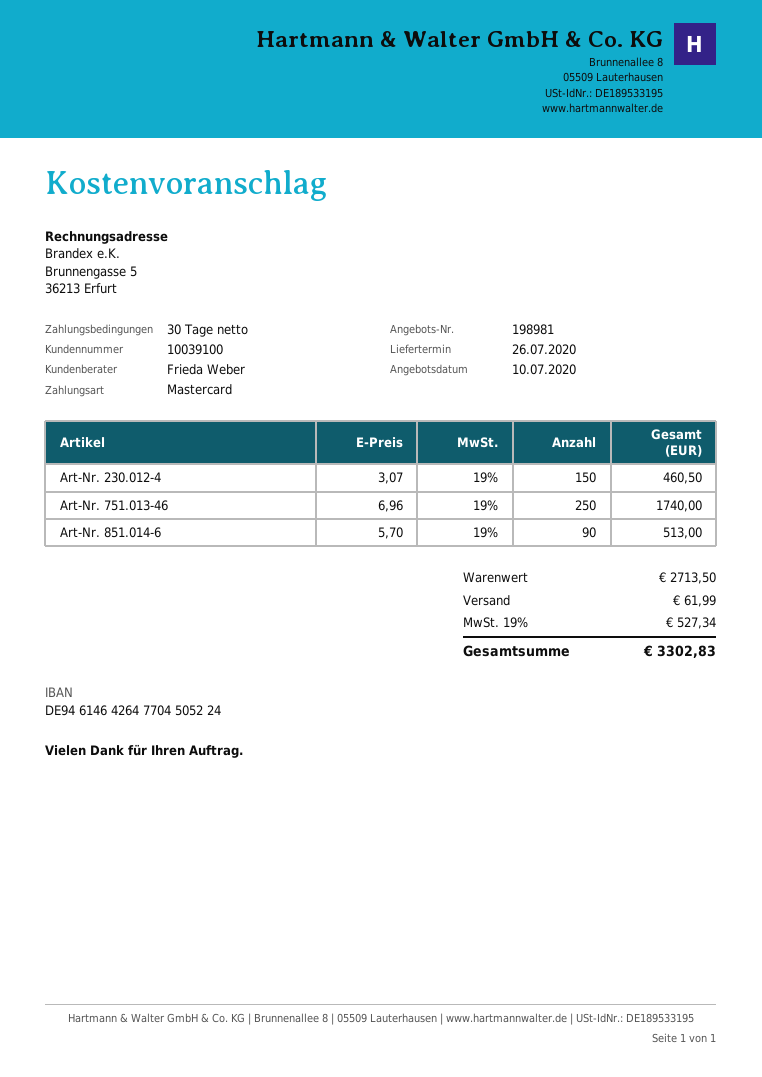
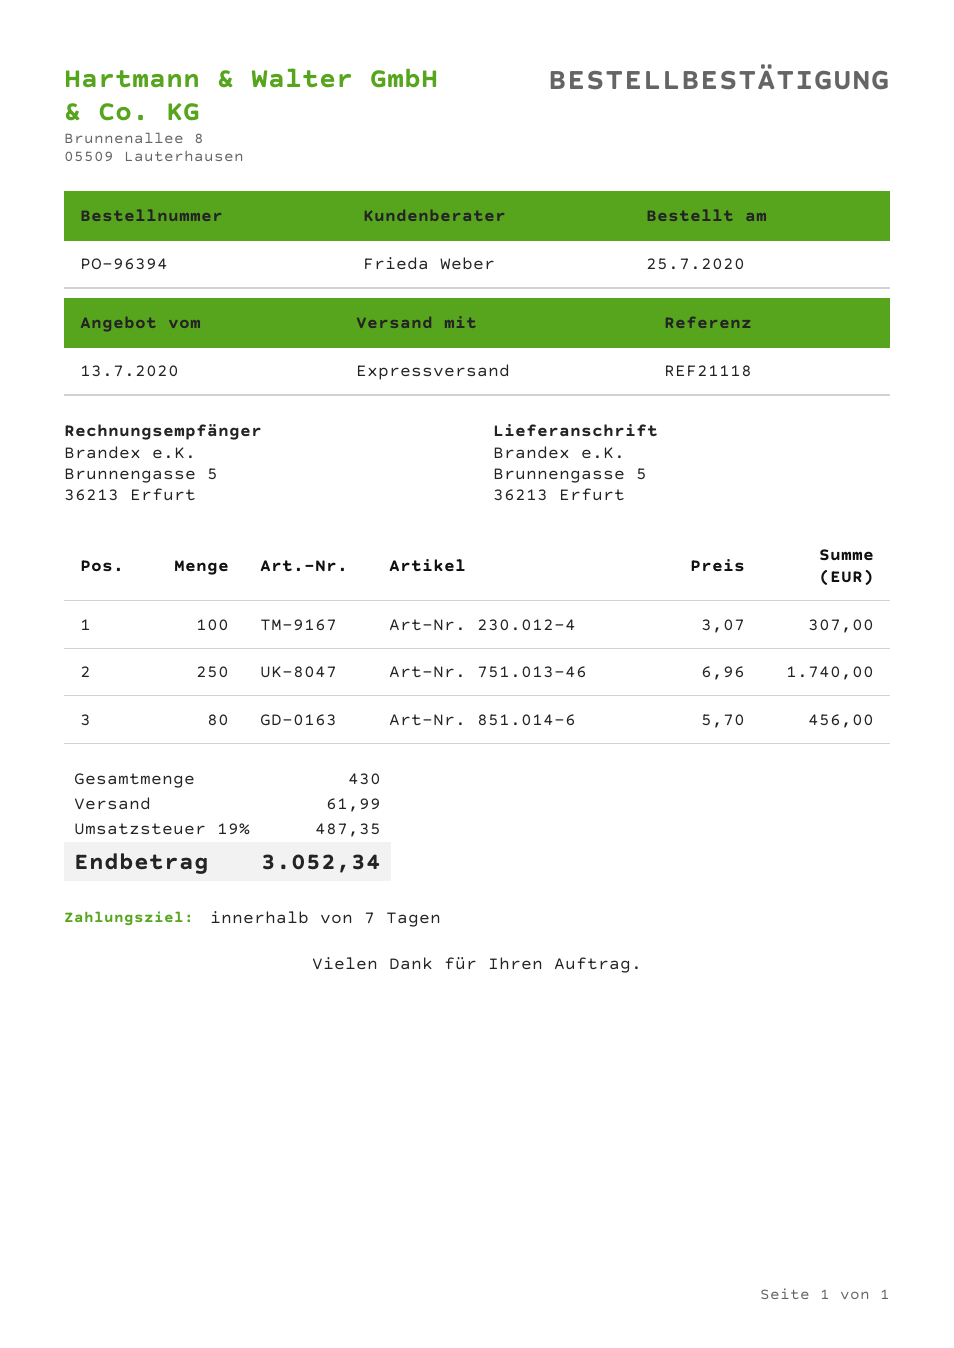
quote date: 2020-07-10 -> 2020-07-13
payment terms: 30 days -> 7 days
Art-Nr. 230.012-4: 150 x 3.07 = 460.50 -> 100 x 3.07 = 307.00
Art-Nr. 851.014-6: 90 x 5.70 = 513.00 -> 80 x 5.70 = 456.00
tax: 19% = 527.34 -> 19% = 487.35
total: 3302.83 -> 3052.34

